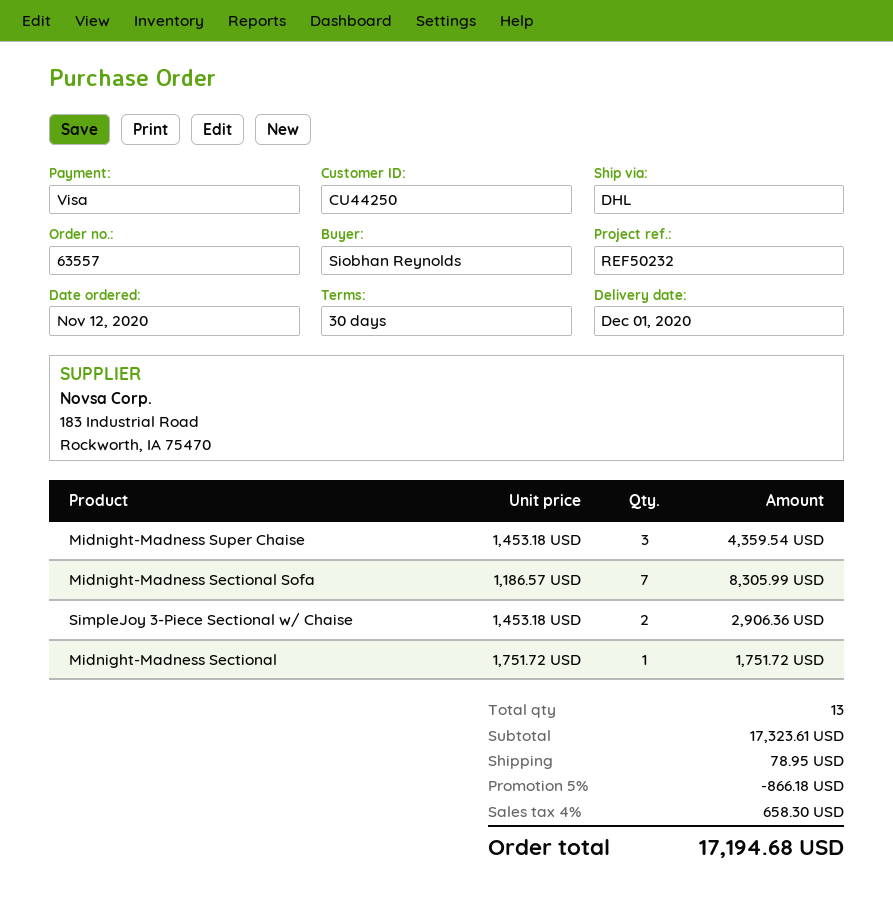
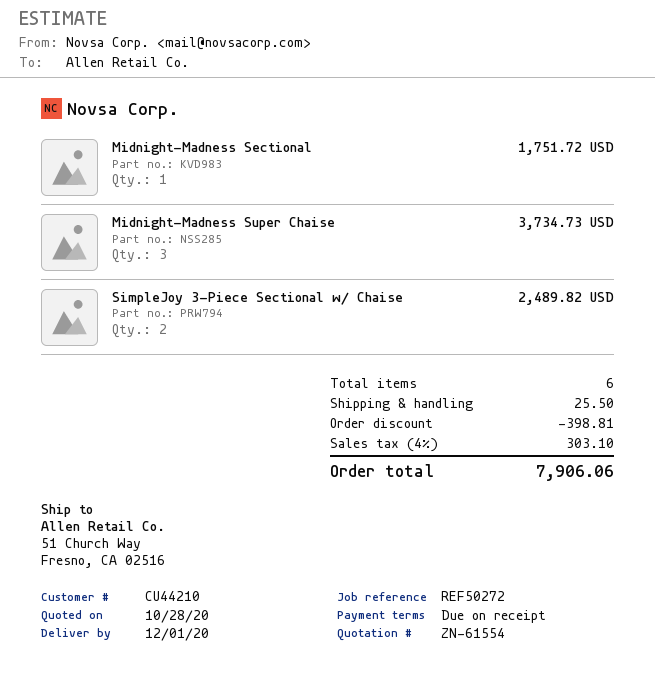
payment terms: 30 days -> on receipt
customer number: CU44250 -> CU44210
reference: REF50232 -> REF50272
Midnight-Madness Super Chaise: 3 for 4359.54 -> 3 for 3734.73
Midnight-Madness Sectional Sofa: 7 for 8305.99 -> none
SimpleJoy 3-Piece Sectional w/ Chaise: 2 for 2906.36 -> 2 for 2489.82
total quantity: 13 -> 6
discount: 866.18 -> 398.81
shipping: 78.95 -> 25.50
tax: 4% = 658.30 -> 4% = 303.10
total: 17194.68 -> 7906.06

